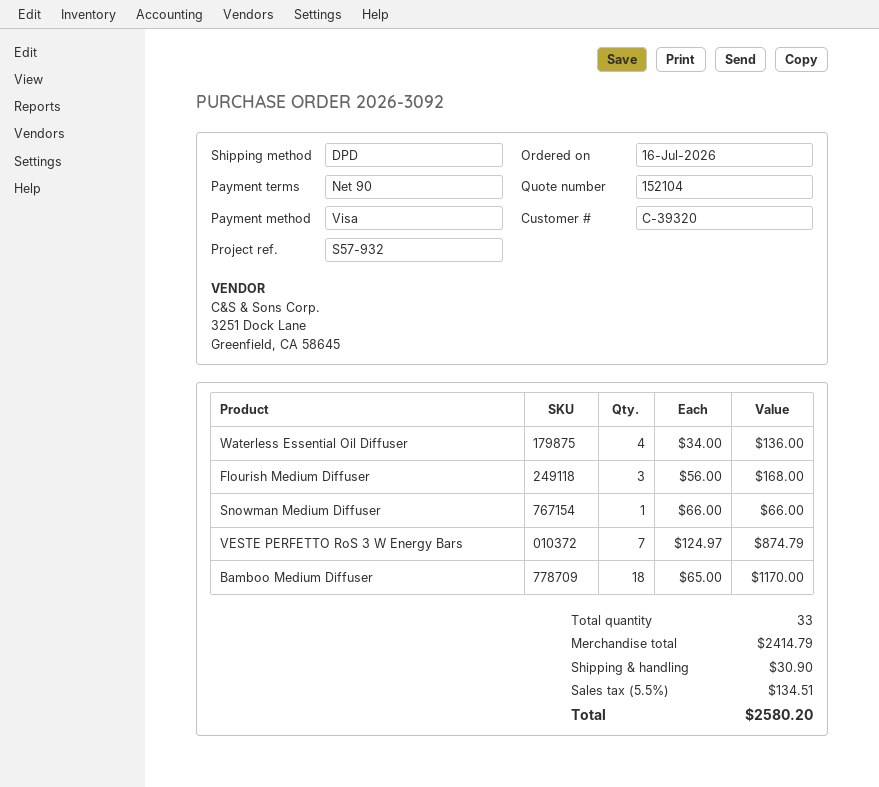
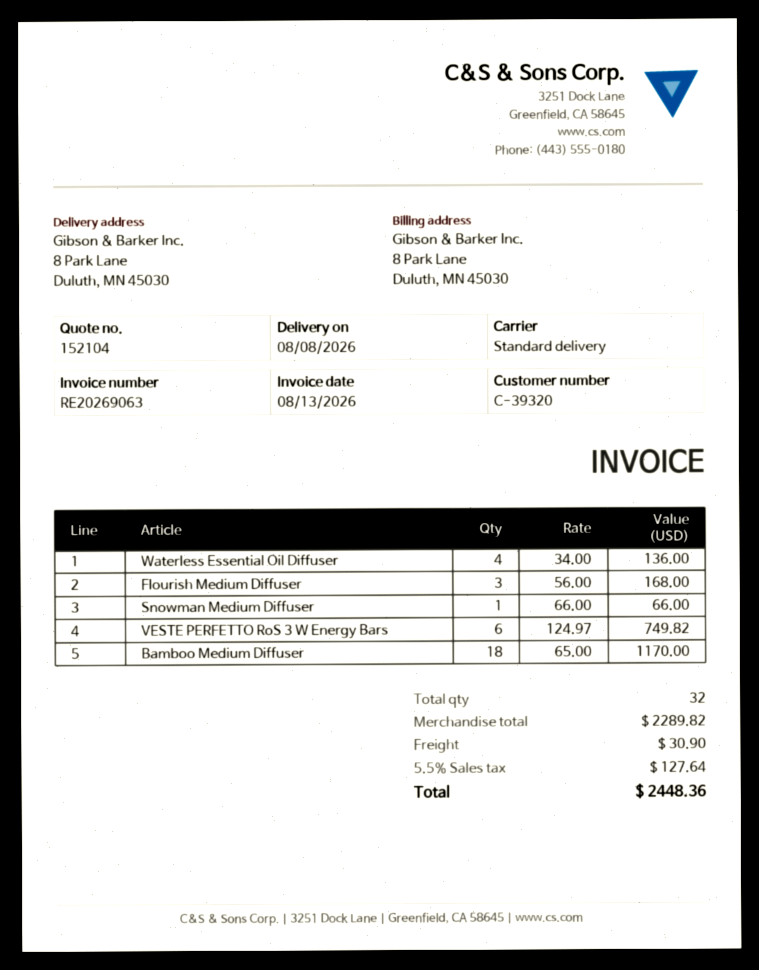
shipping method: DPD -> standard
VESTE PERFETTO RoS 3 W Energy Bars: 7 x 124.97 = 874.79 -> 6 x 124.97 = 749.82
total quantity: 33 -> 32
subtotal: 2414.79 -> 2289.82
tax: 5.5% = 134.51 -> 5.5% = 127.64
total: 2580.20 -> 2448.36

